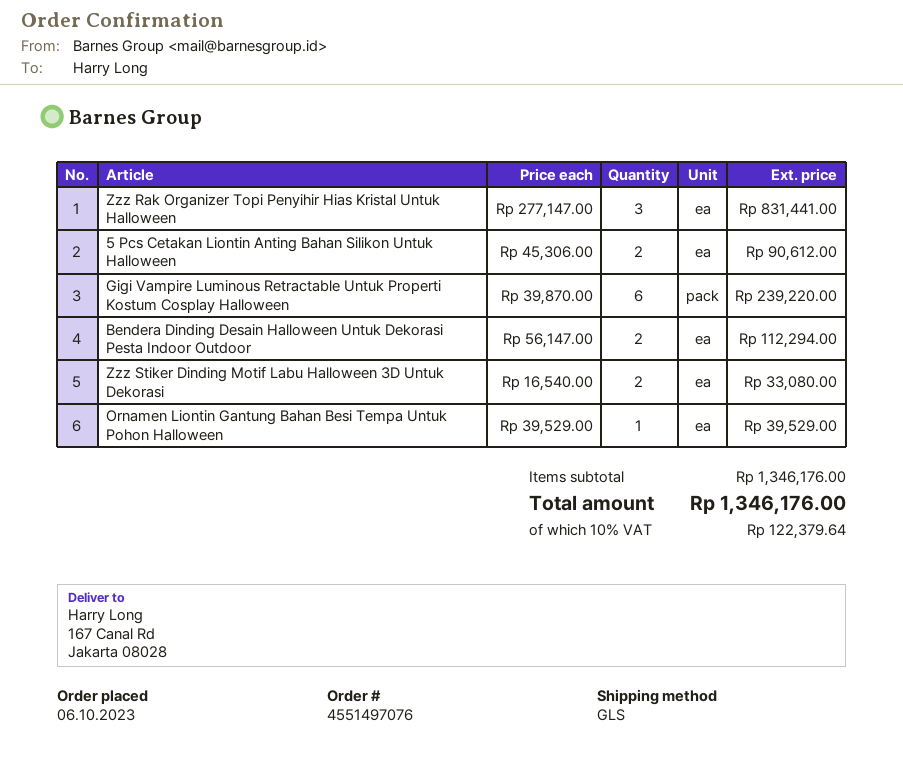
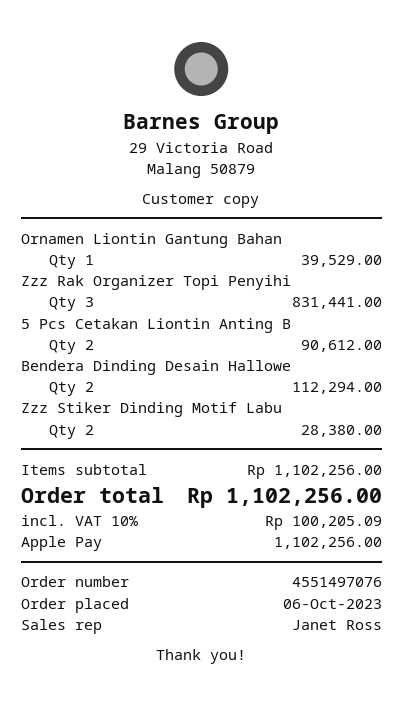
Gigi Vampire Luminous Retractable Untuk Properti Kostum Cosplay Halloween: 6 for 239220.00 -> none
Zzz Stiker Dinding Motif Labu Halloween 3D Untuk Dekorasi: 2 for 33080.00 -> 2 for 28380.00
subtotal: 1346176.00 -> 1102256.00
tax: 10% = 122379.64 -> 10% = 100205.09
total: 1346176.00 -> 1102256.00

